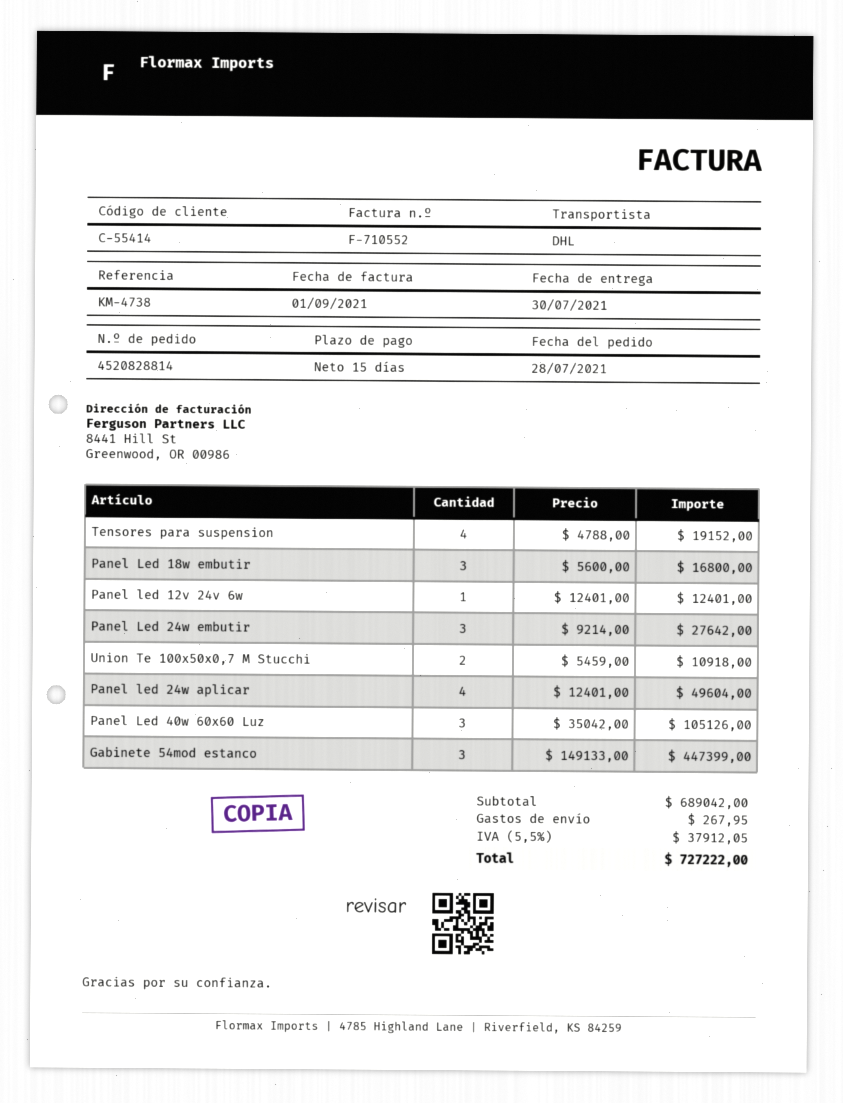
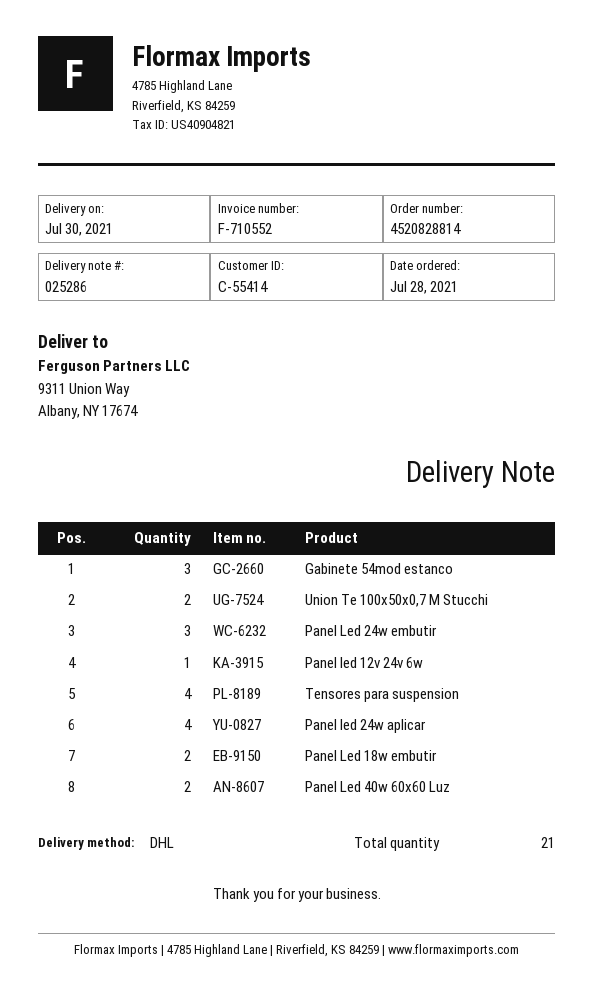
Panel Led 18w embutir: 3 -> 2
Panel Led 40w 60x60 Luz: 3 -> 2

